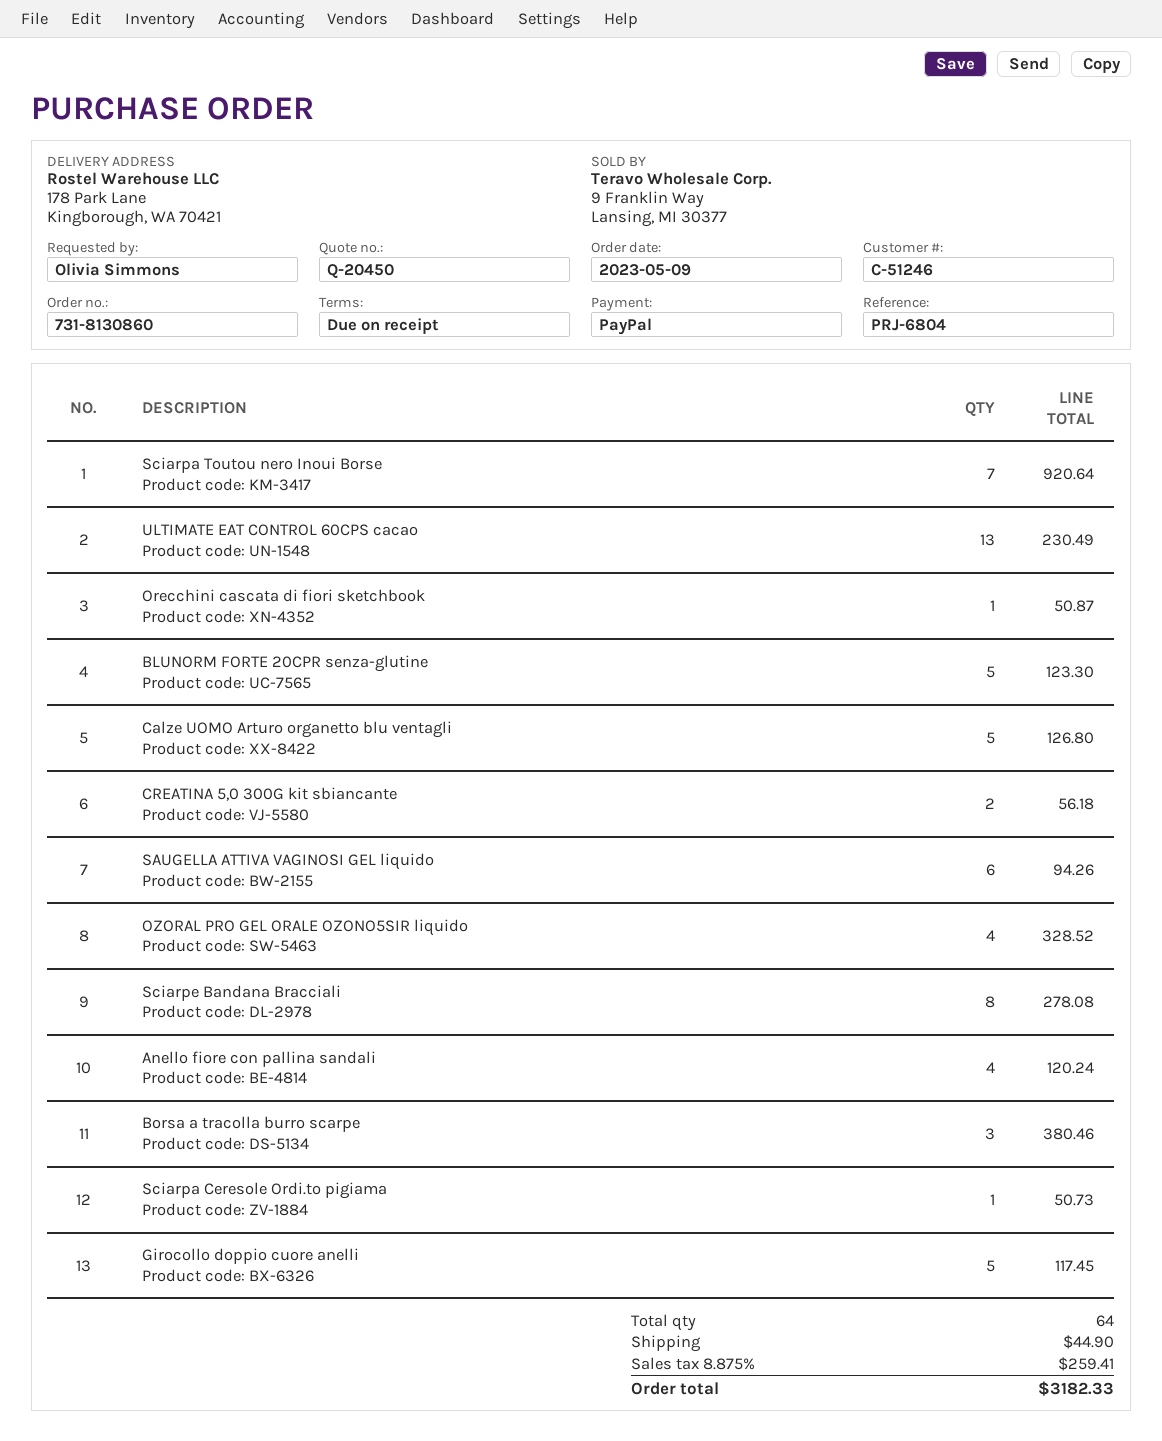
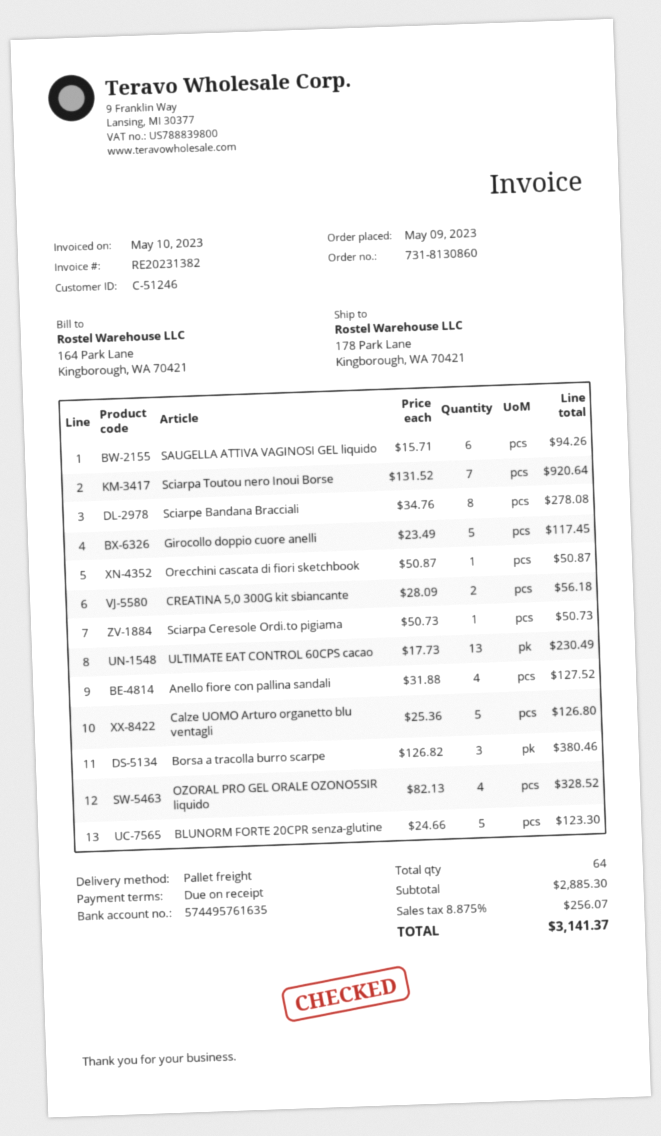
Anello fiore con pallina sandali: 4 for 120.24 -> 4 for 127.52
shipping: 44.90 -> none
tax: 8.875% = 259.41 -> 8.875% = 256.07
total: 3182.33 -> 3141.37

